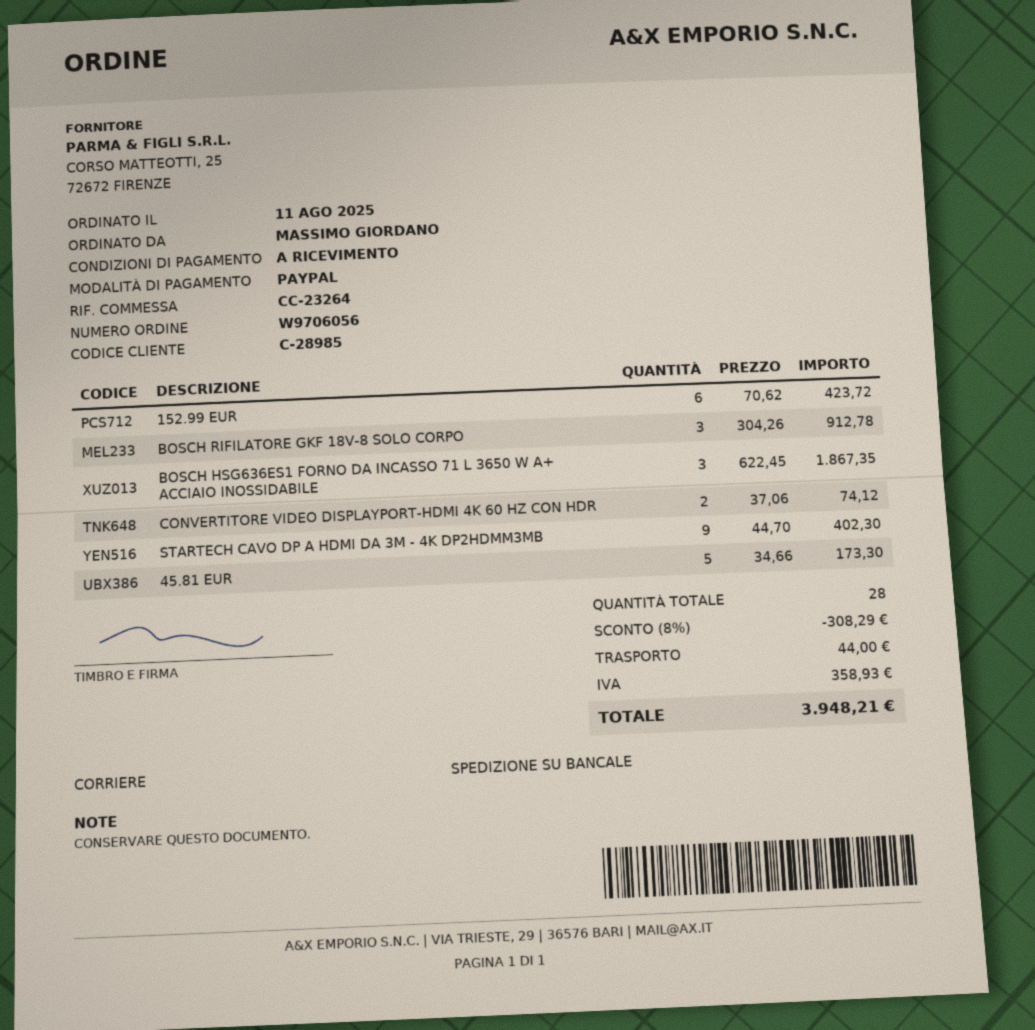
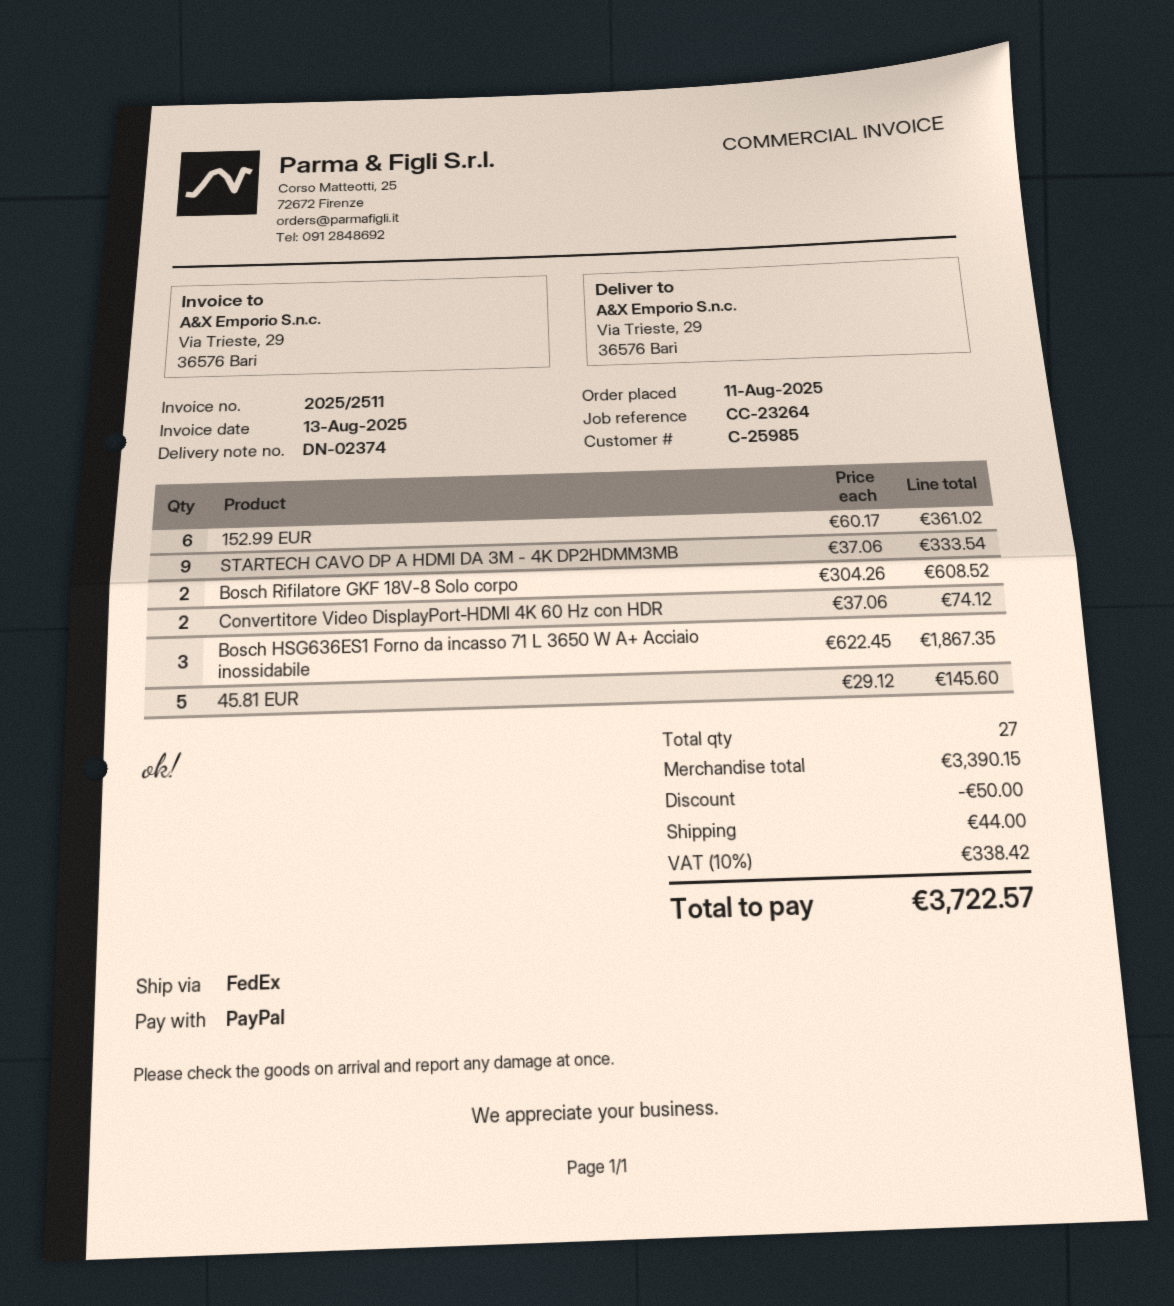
customer number: C-28985 -> C-25985
shipping method: pallet freight -> FedEx
152.99 EUR: 6 x 70.62 = 423.72 -> 6 x 60.17 = 361.02
BOSCH RIFILATORE GKF 18V-8 SOLO CORPO: 3 x 304.26 = 912.78 -> 2 x 304.26 = 608.52
STARTECH CAVO DP A HDMI DA 3M - 4K DP2HDMM3MB: 9 x 44.70 = 402.30 -> 9 x 37.06 = 333.54
45.81 EUR: 5 x 34.66 = 173.30 -> 5 x 29.12 = 145.60
total quantity: 28 -> 27
discount: 308.29 -> 50.00
tax: 358.93 -> 338.42
total: 3948.21 -> 3722.57

